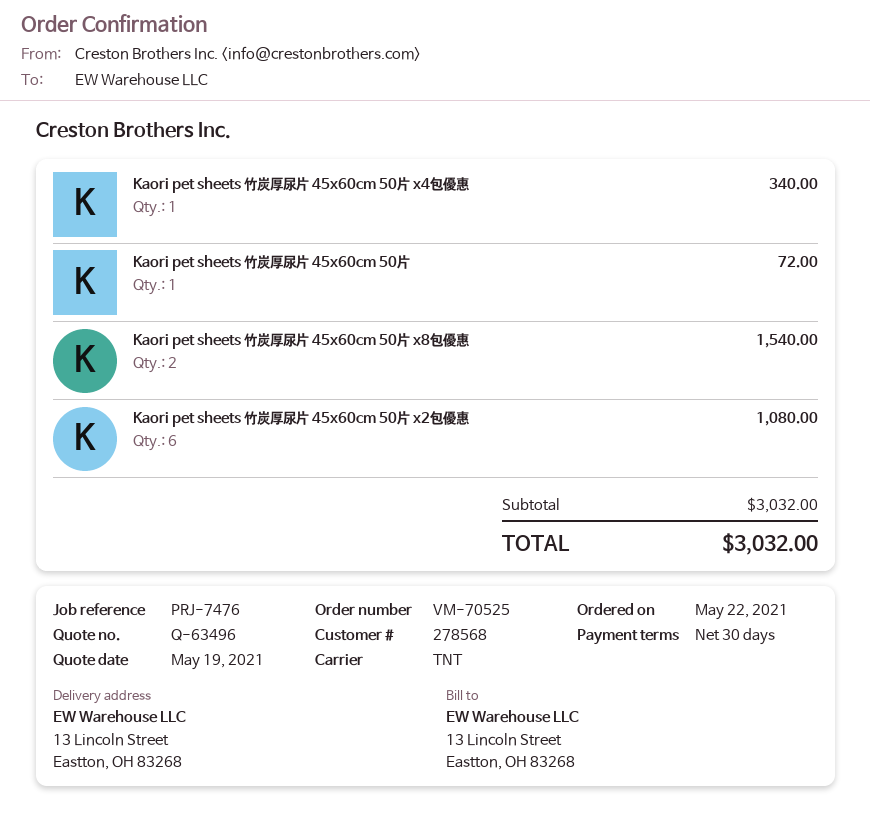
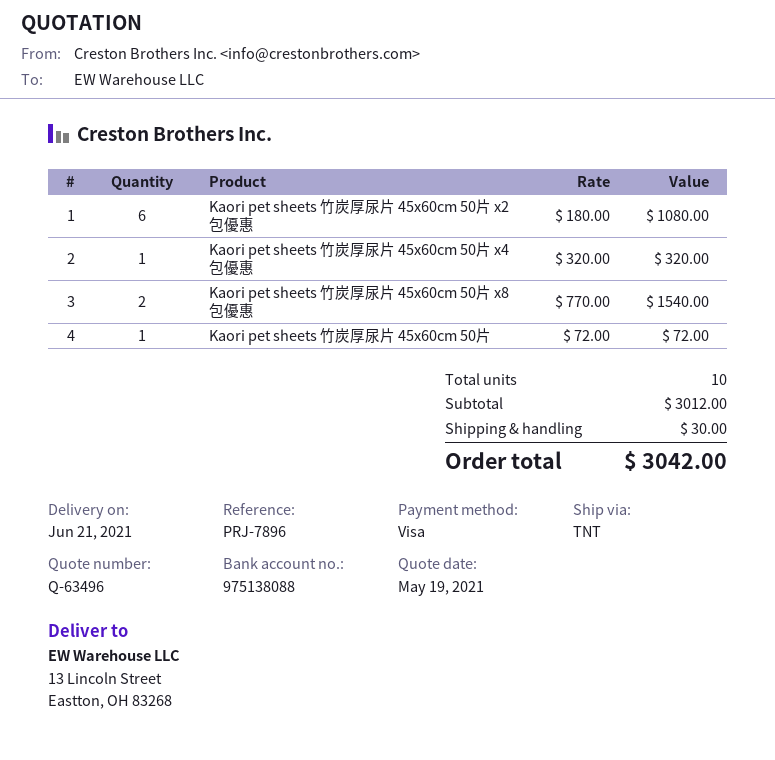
reference: PRJ-7476 -> PRJ-7896
Kaori pet sheets 竹炭厚尿片 45x60cm 50片 x4包優惠: 1 for 340.00 -> 1 for 320.00
subtotal: 3032.00 -> 3012.00
shipping: none -> 30.00
total: 3032.00 -> 3042.00

